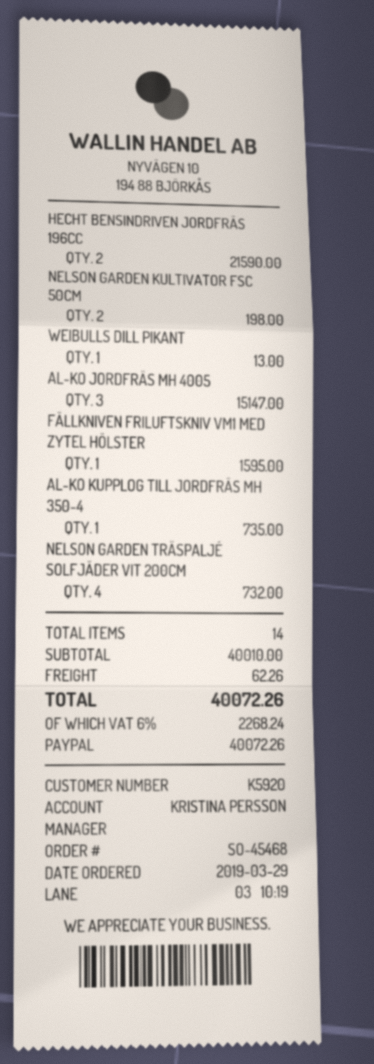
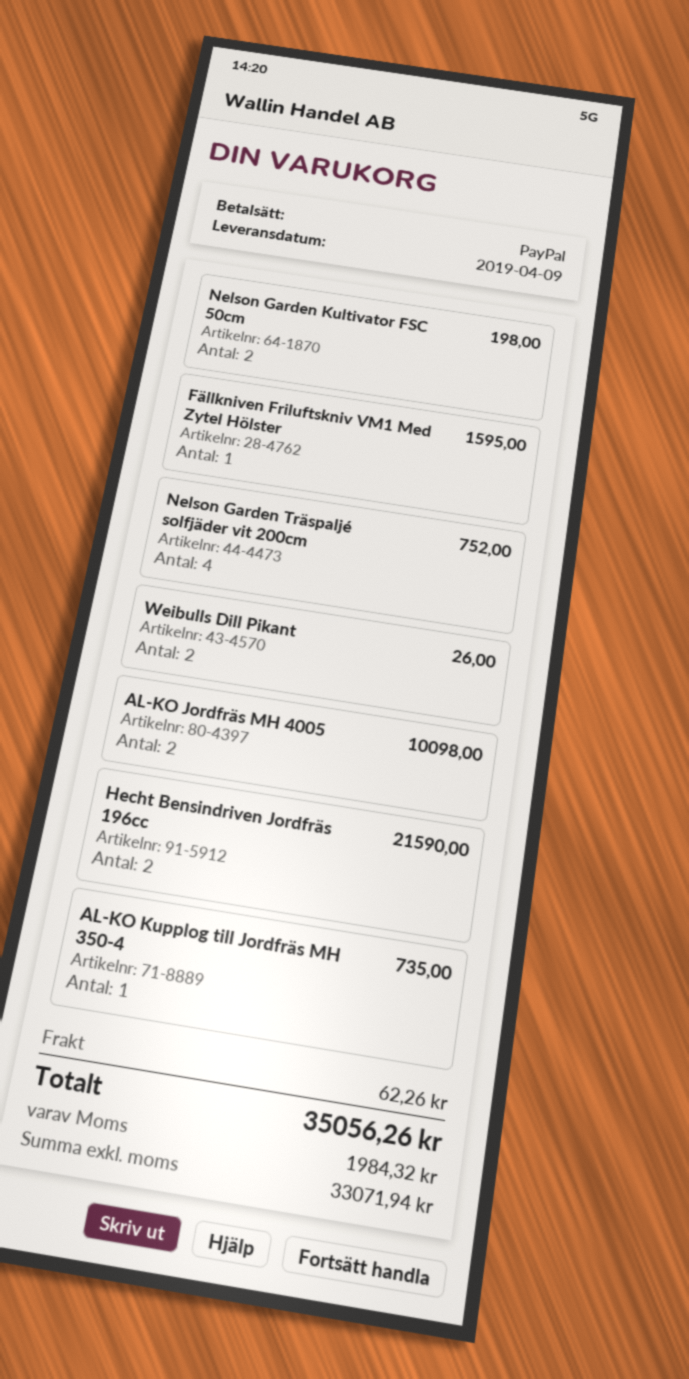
WEIBULLS DILL PIKANT: 1 for 13.00 -> 2 for 26.00
AL-KO JORDFRÄS MH 4005: 3 for 15147.00 -> 2 for 10098.00
NELSON GARDEN TRÄSPALJÉ SOLFJÄDER VIT 200CM: 4 for 732.00 -> 4 for 752.00
tax: 2268.24 -> 1984.32
total: 40072.26 -> 35056.26

